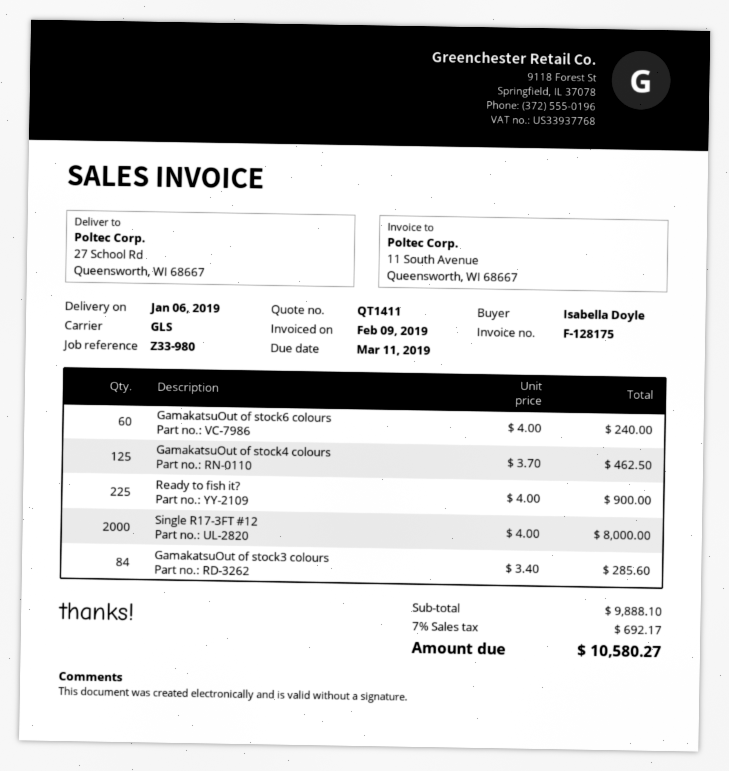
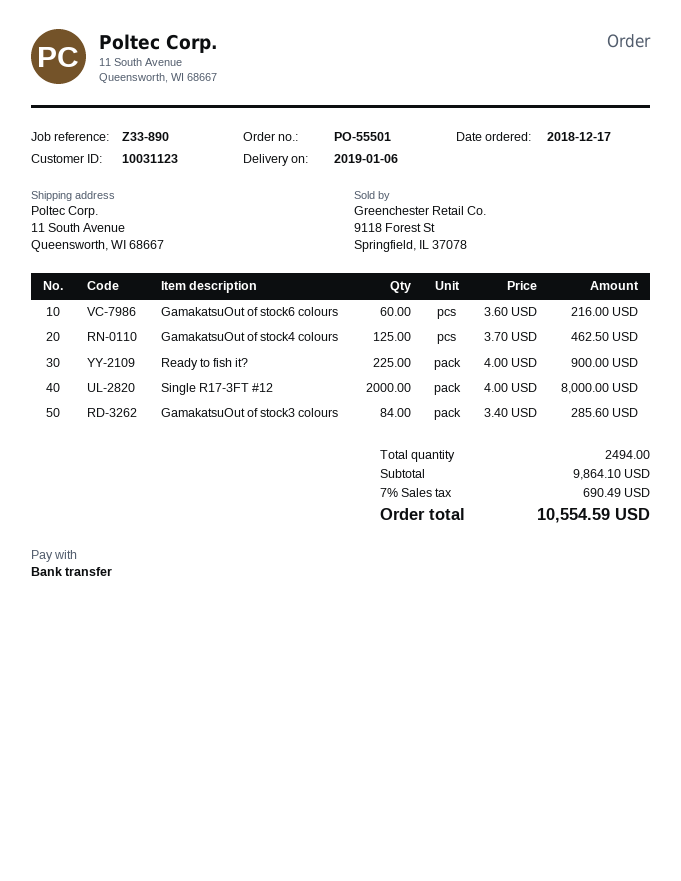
reference: Z33-980 -> Z33-890
ship to: 27 School Rd, Queensworth, WI 68667 -> 11 South Avenue, Queensworth, WI 68667
GamakatsuOut of stock6 colours: 60 x 4.00 = 240.00 -> 60 x 3.60 = 216.00
subtotal: 9888.10 -> 9864.10
tax: 7% = 692.17 -> 7% = 690.49
total: 10580.27 -> 10554.59

